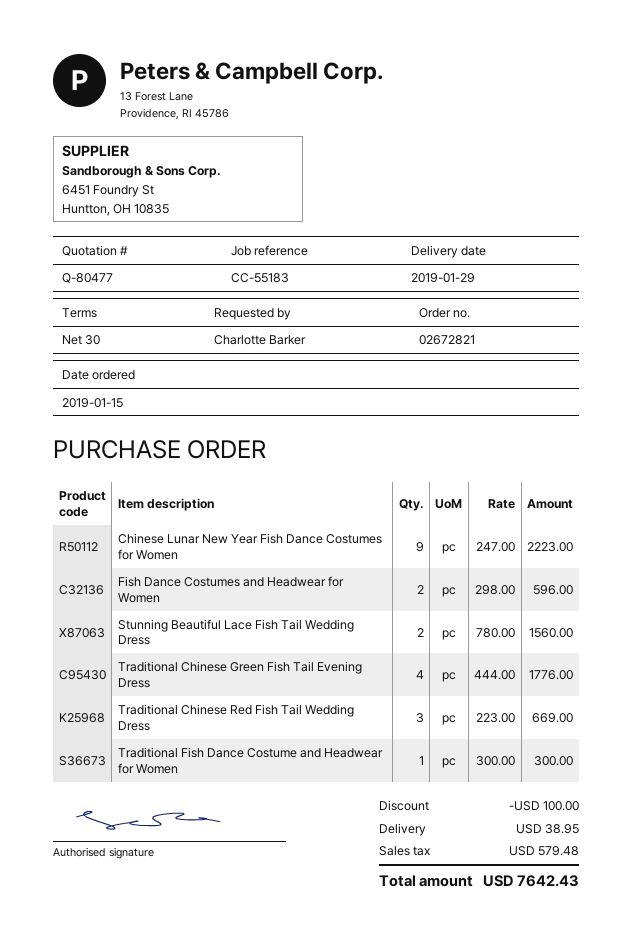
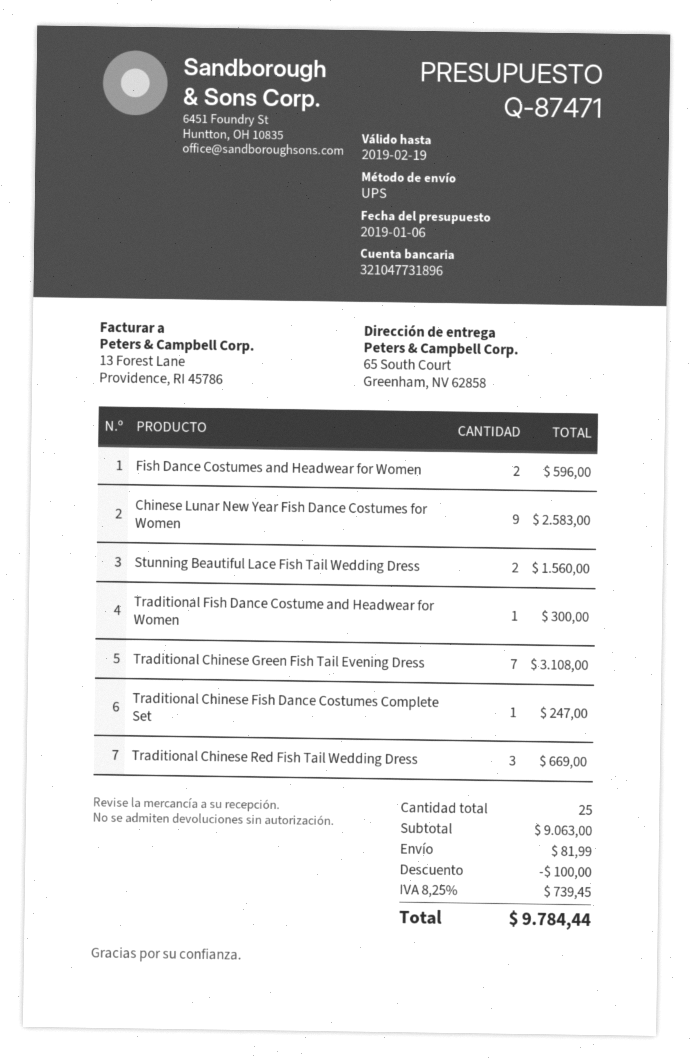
quote number: Q-80477 -> Q-87471
Chinese Lunar New Year Fish Dance Costumes for Women: 9 for 2223.00 -> 9 for 2583.00
Traditional Chinese Green Fish Tail Evening Dress: 4 for 1776.00 -> 7 for 3108.00
Traditional Chinese Fish Dance Costumes Complete Set: none -> 1 for 247.00
shipping: 38.95 -> 81.99
tax: 579.48 -> 739.45
total: 7642.43 -> 9784.44

